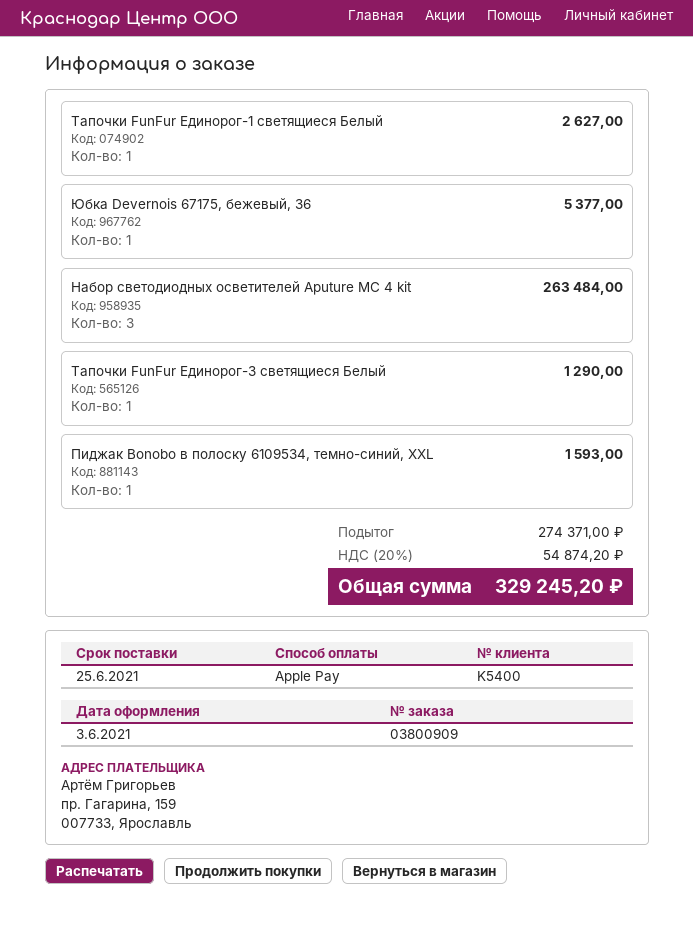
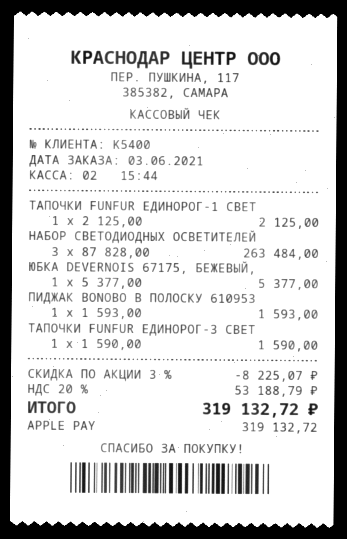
Тапочки FunFur Единорог-1 светящиеся Белый: 1 for 2627.00 -> 1 for 2125.00
Тапочки FunFur Единорог-3 светящиеся Белый: 1 for 1290.00 -> 1 for 1590.00
discount: none -> 3% = 8225.07
tax: 20% = 54874.20 -> 20% = 53188.79
total: 329245.20 -> 319132.72

